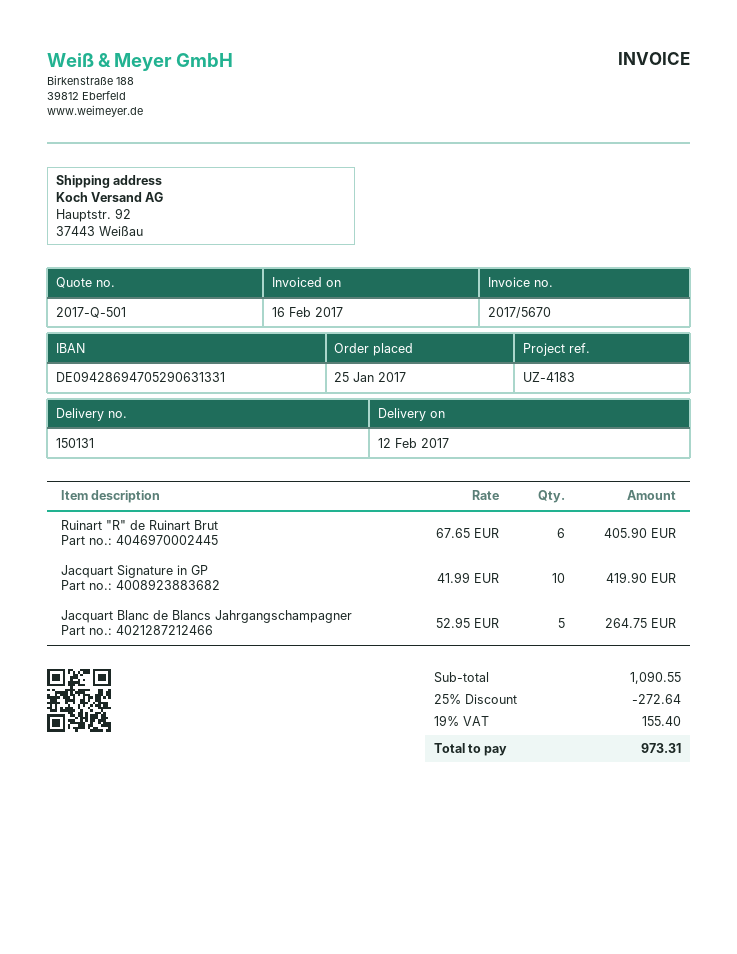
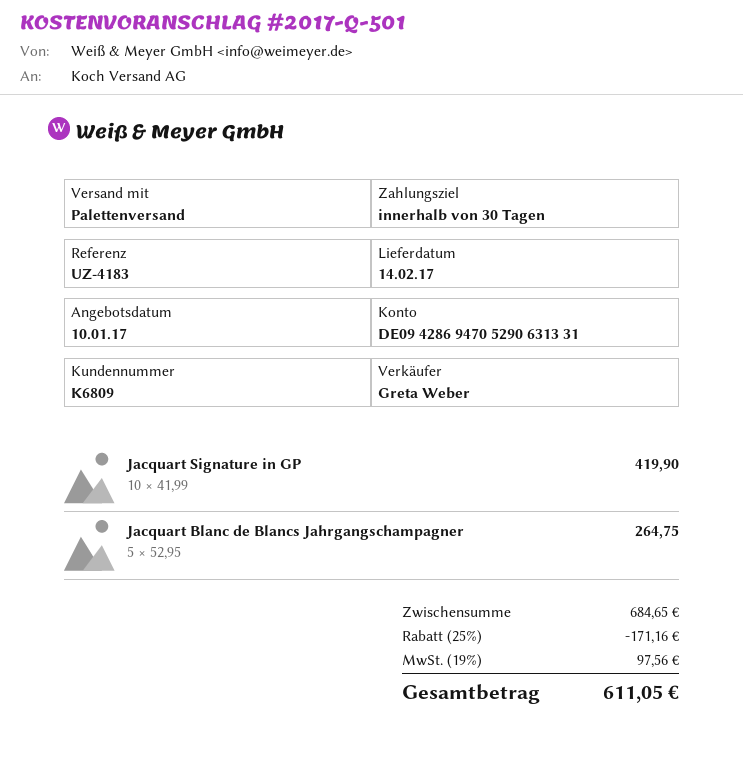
delivery date: 2017-02-12 -> 2017-02-14
Ruinart "R" de Ruinart Brut: 6 x 67.65 = 405.90 -> none
subtotal: 1090.55 -> 684.65
discount: 25% = 272.64 -> 25% = 171.16
tax: 19% = 155.40 -> 19% = 97.56
total: 973.31 -> 611.05

